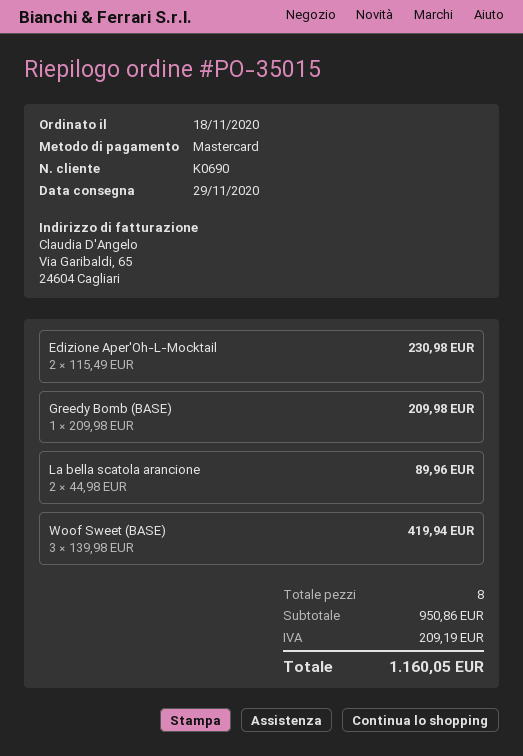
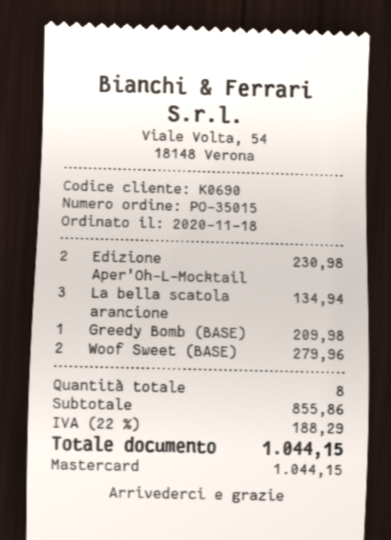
La bella scatola arancione: 2 for 89.96 -> 3 for 134.94
Woof Sweet (BASE): 3 for 419.94 -> 2 for 279.96
subtotal: 950.86 -> 855.86
tax: 209.19 -> 188.29
total: 1160.05 -> 1044.15

